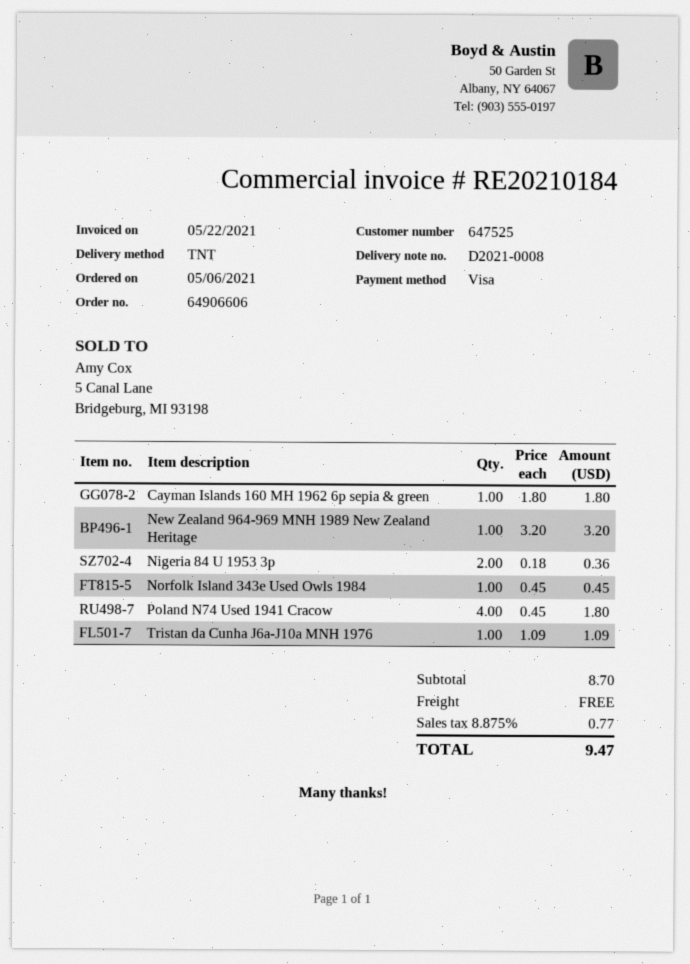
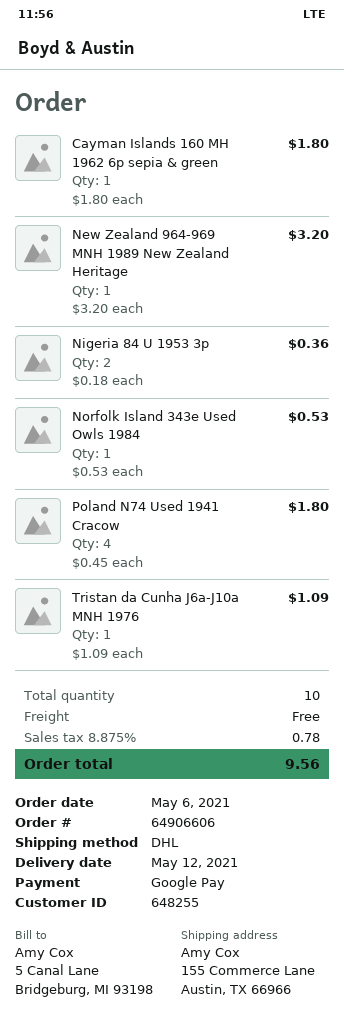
customer number: 647525 -> 648255
payment method: Visa -> Google Pay
shipping method: TNT -> DHL
Norfolk Island 343e Used Owls 1984: 1 x 0.45 = 0.45 -> 1 x 0.53 = 0.53
tax: 8.875% = 0.77 -> 8.875% = 0.78
total: 9.47 -> 9.56

